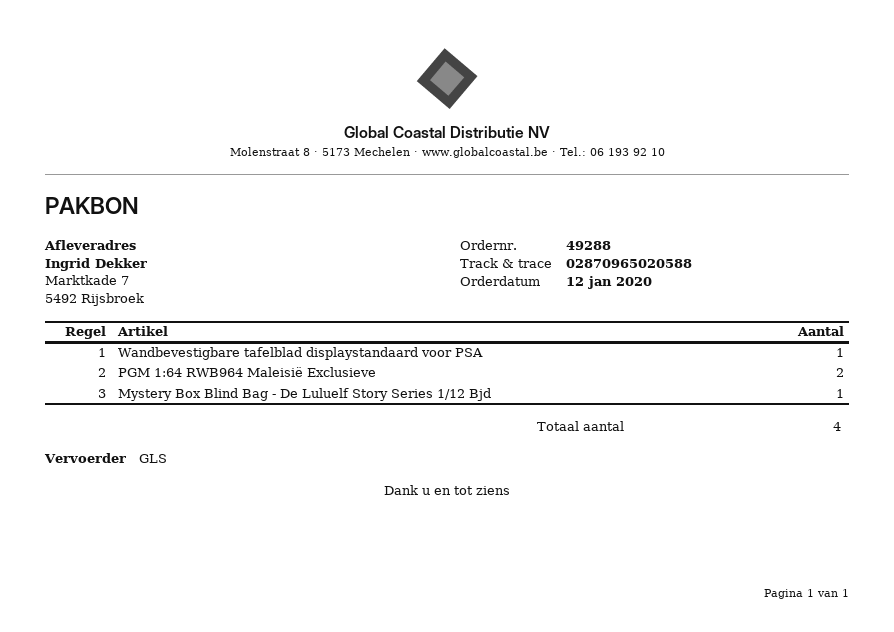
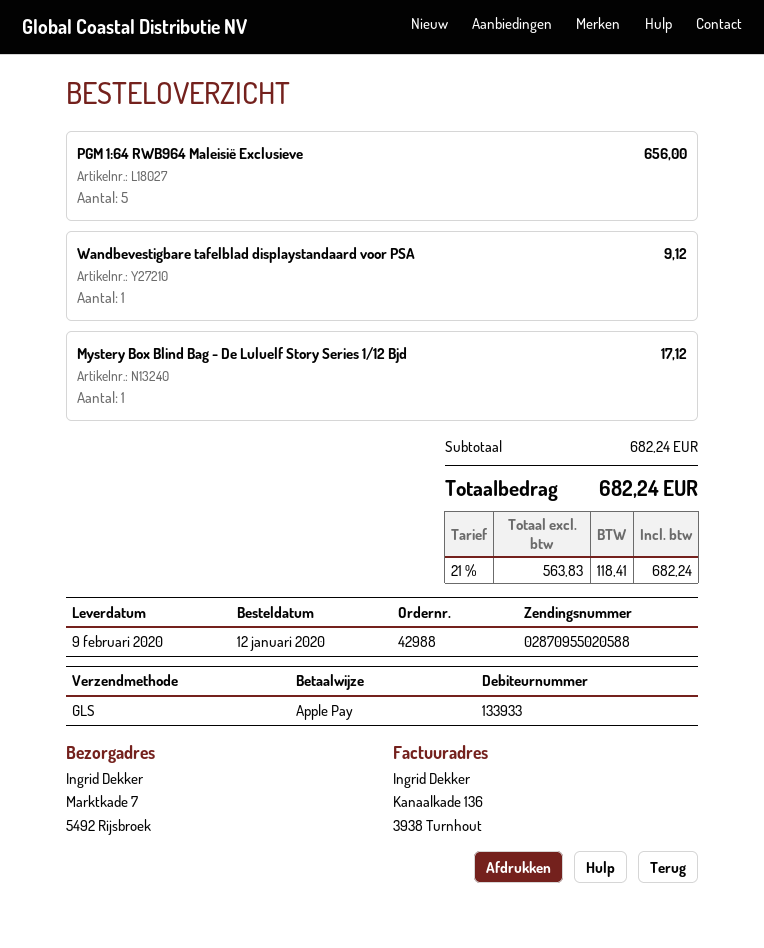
order number: 49288 -> 42988
tracking number: 02870965020588 -> 02870955020588
PGM 1:64 RWB964 Maleisië Exclusieve: 2 -> 5

